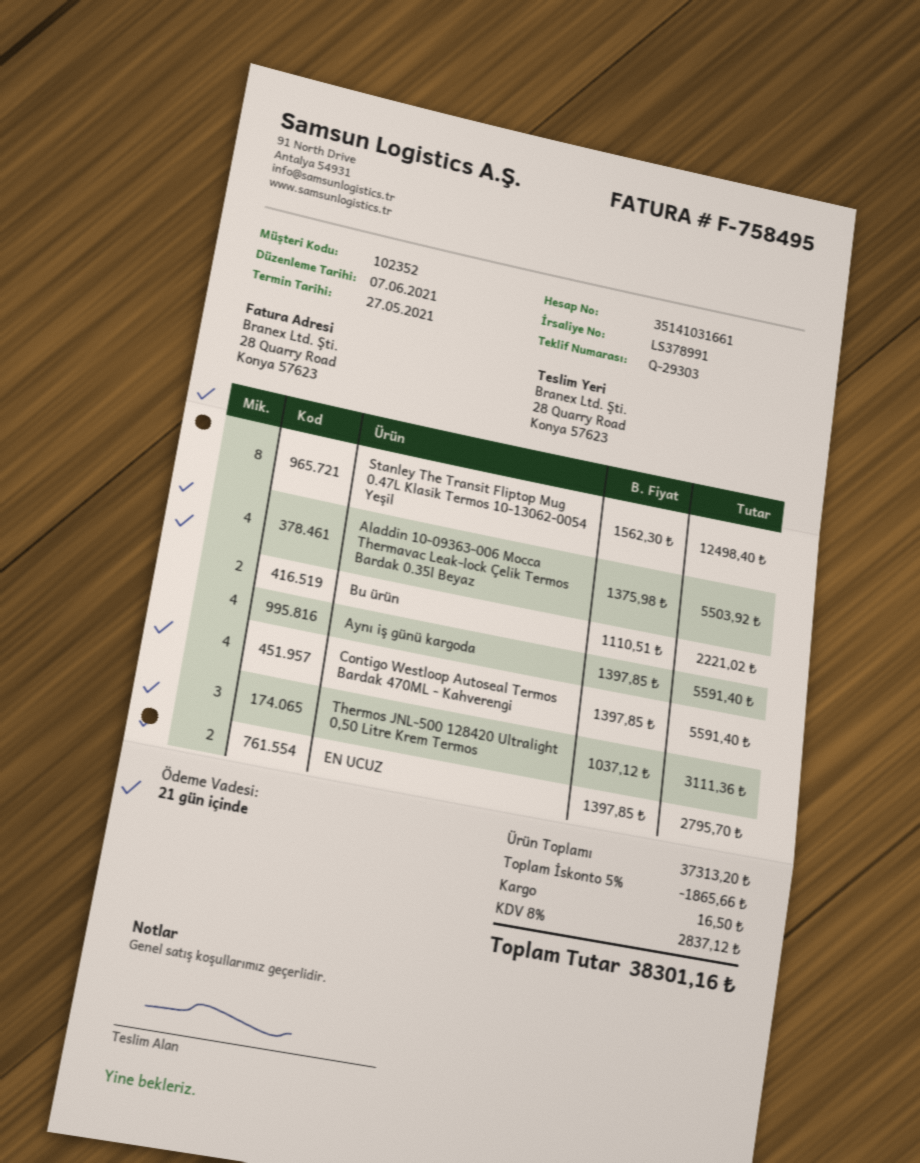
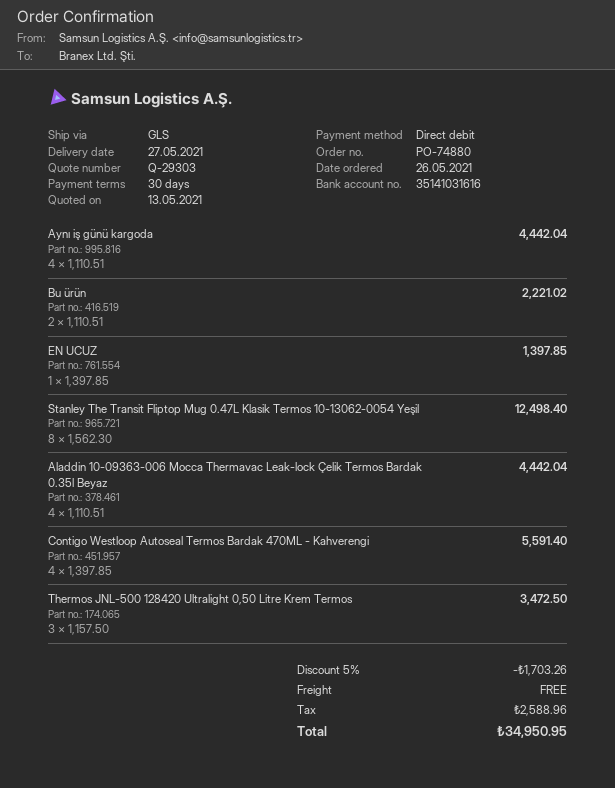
payment terms: 21 days -> 30 days
bank account: 35141031661 -> 35141031616
Aladdin 10-09363-006 Mocca Thermavac Leak-lock Çelik Termos Bardak 0.35l Beyaz: 4 x 1375.98 = 5503.92 -> 4 x 1110.51 = 4442.04
Aynı iş günü kargoda: 4 x 1397.85 = 5591.40 -> 4 x 1110.51 = 4442.04
Thermos JNL-500 128420 Ultralight 0,50 Litre Krem Termos: 3 x 1037.12 = 3111.36 -> 3 x 1157.50 = 3472.50
EN UCUZ: 2 x 1397.85 = 2795.70 -> 1 x 1397.85 = 1397.85
discount: 5% = 1865.66 -> 5% = 1703.26
shipping: 16.50 -> 0.00
tax: 2837.12 -> 2588.96
total: 38301.16 -> 34950.95

